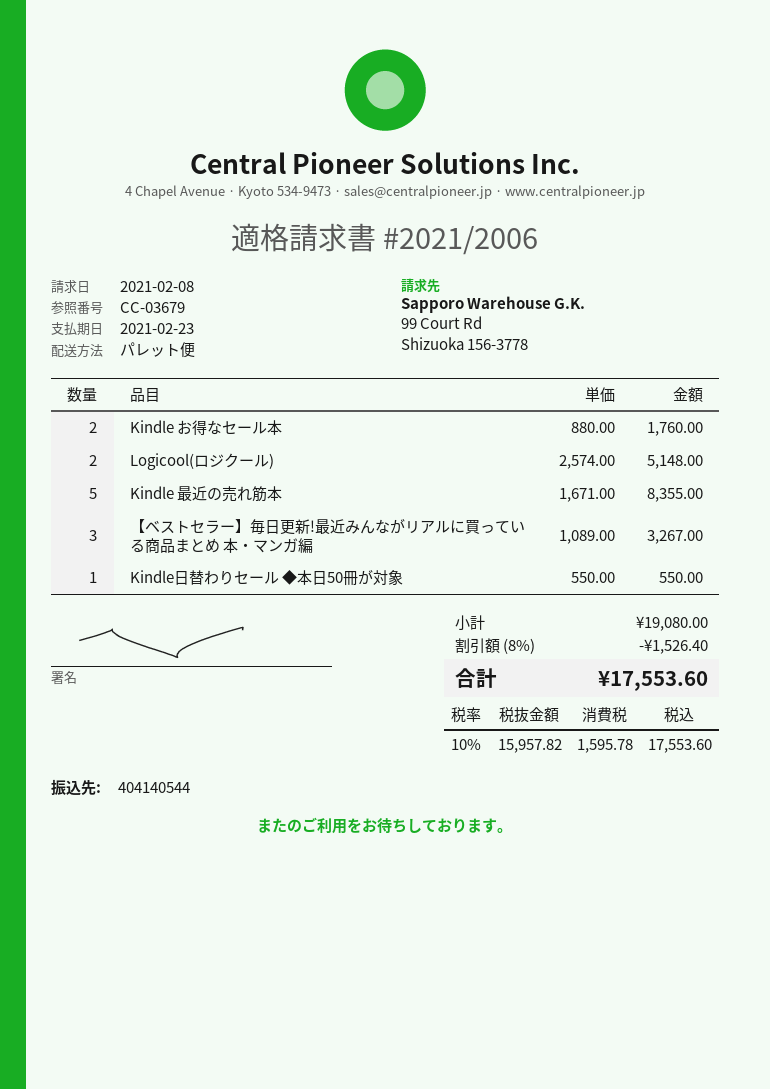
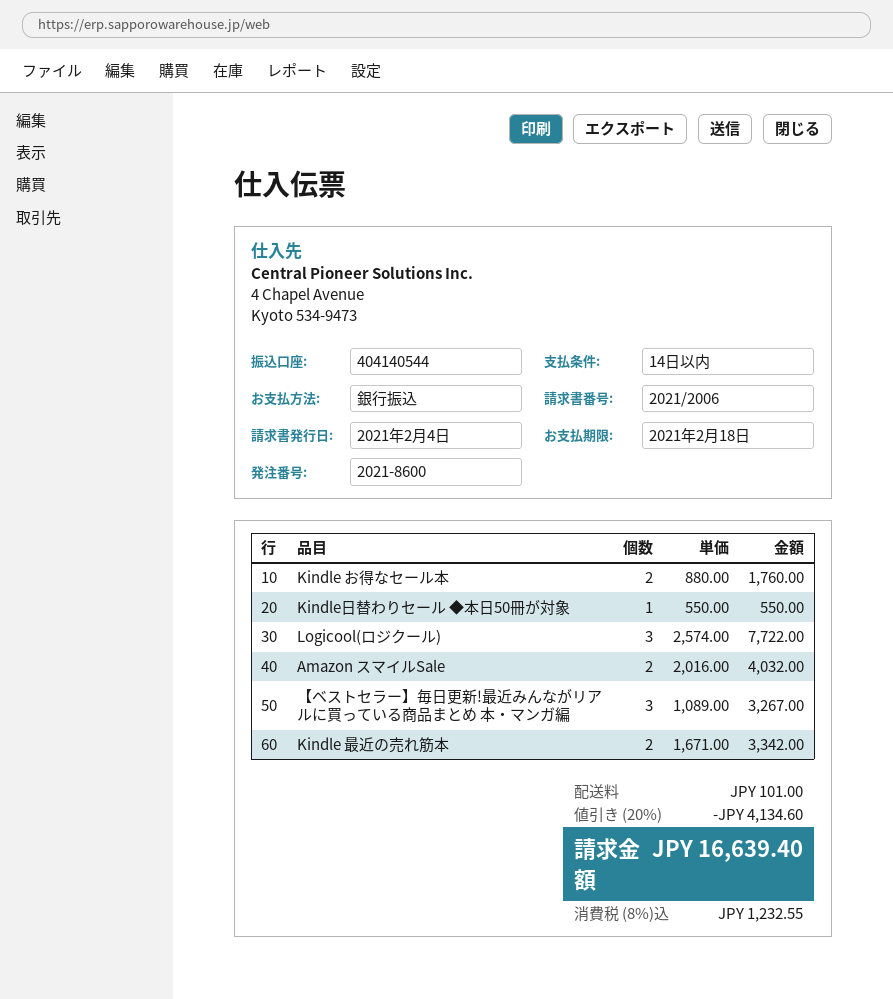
invoice date: 2021-02-08 -> 2021-02-04
due date: 2021-02-23 -> 2021-02-18
Logicool(ロジクール): 2 x 2574.00 = 5148.00 -> 3 x 2574.00 = 7722.00
Kindle 最近の売れ筋本: 5 x 1671.00 = 8355.00 -> 2 x 1671.00 = 3342.00
Amazon スマイルSale: none -> 2 x 2016.00 = 4032.00
discount: 8% = 1526.40 -> 20% = 4134.60
shipping: none -> 101.00
tax: 10% = 1595.78 -> 8% = 1232.55
total: 17553.60 -> 16639.40

